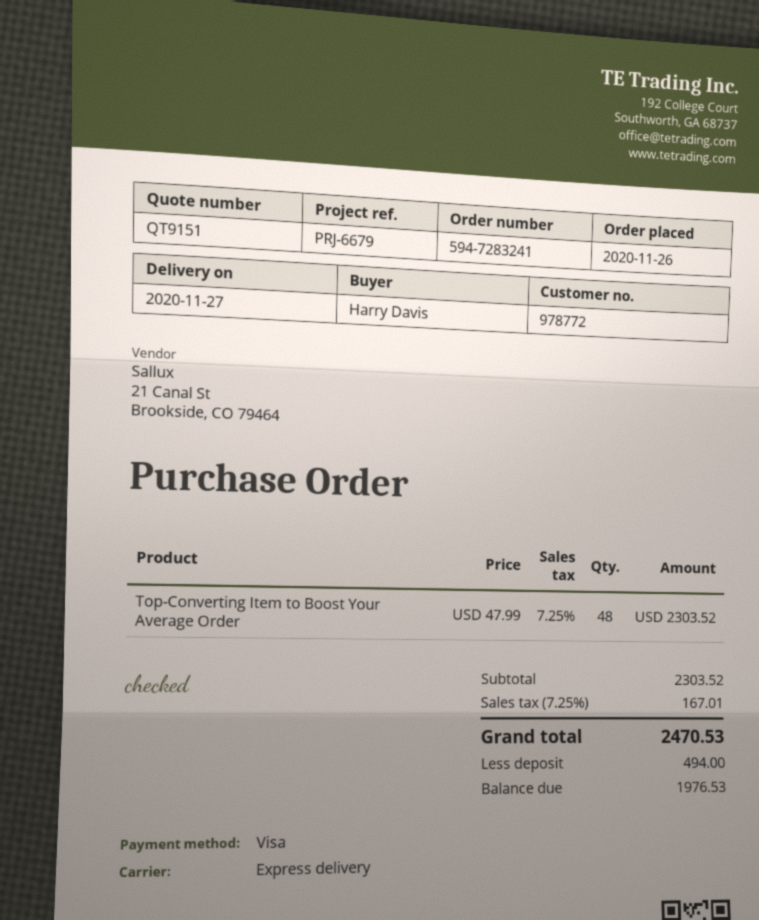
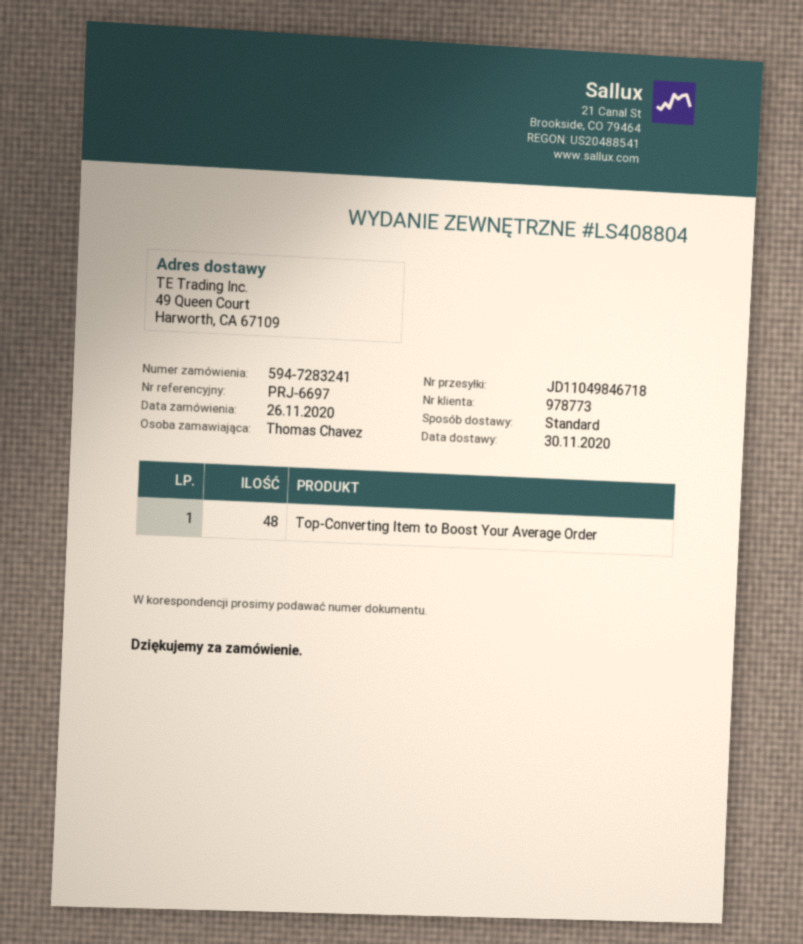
delivery date: 2020-11-27 -> 2020-11-30
customer number: 978772 -> 978773
reference: PRJ-6679 -> PRJ-6697
ordered by: Harry Davis -> Thomas Chavez
shipping method: express -> standard

